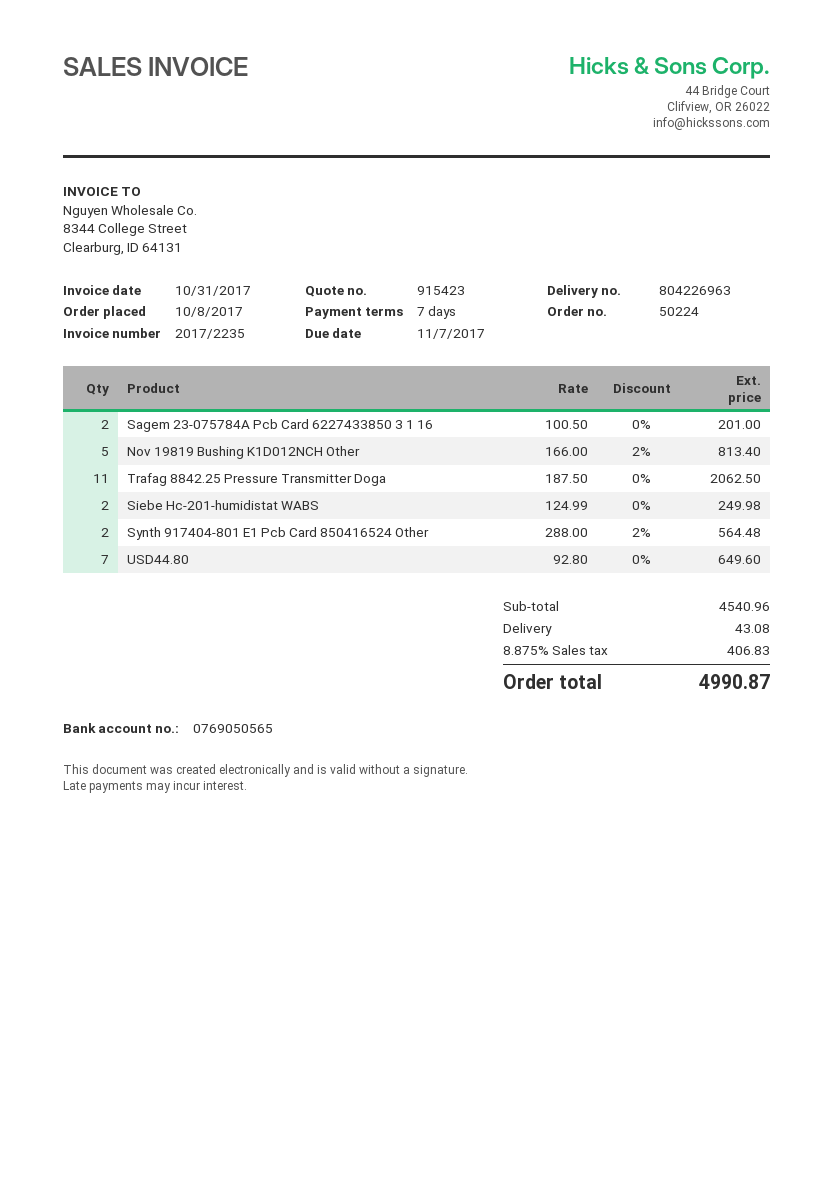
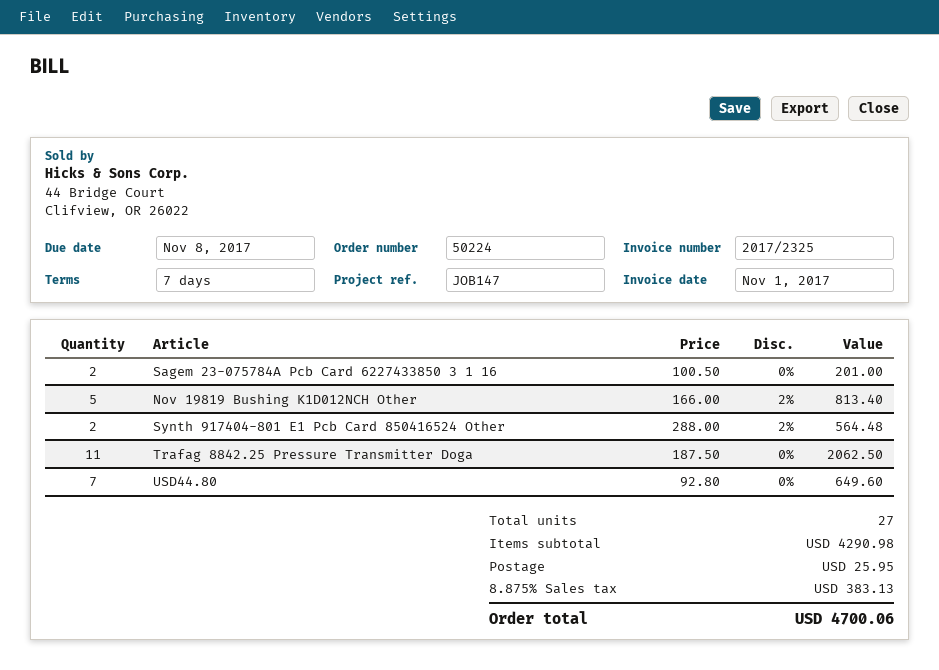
invoice number: 2017/2235 -> 2017/2325
invoice date: 2017-10-31 -> 2017-11-01
due date: 2017-11-07 -> 2017-11-08
Siebe Hc-201-humidistat WABS: 2 x 124.99 = 249.98 -> none
subtotal: 4540.96 -> 4290.98
shipping: 43.08 -> 25.95
tax: 8.875% = 406.83 -> 8.875% = 383.13
total: 4990.87 -> 4700.06

